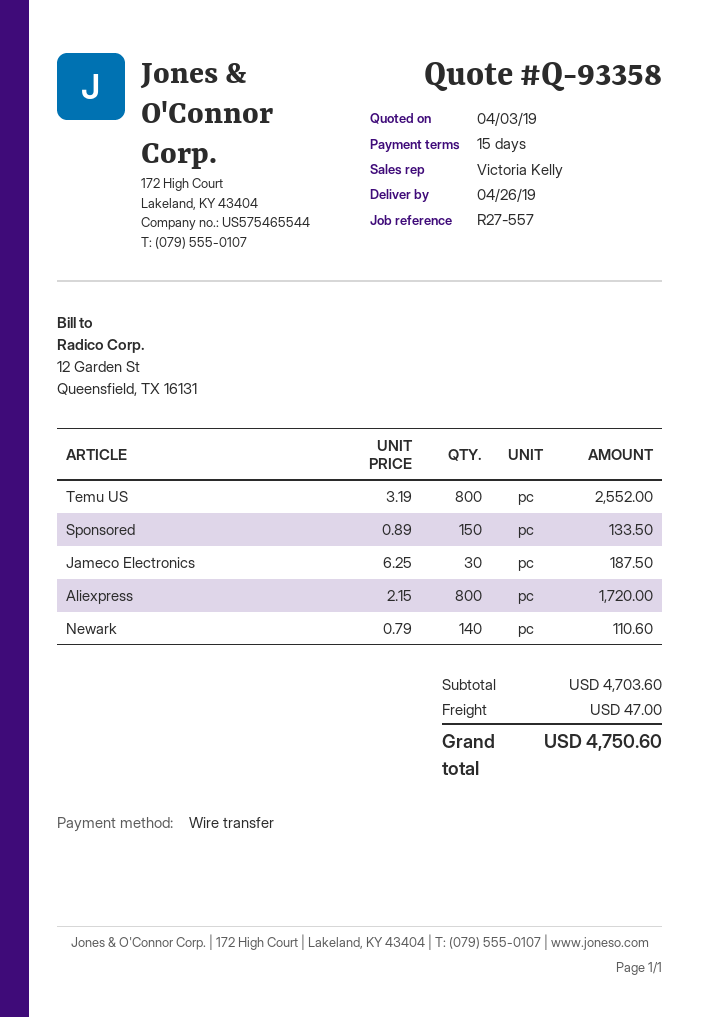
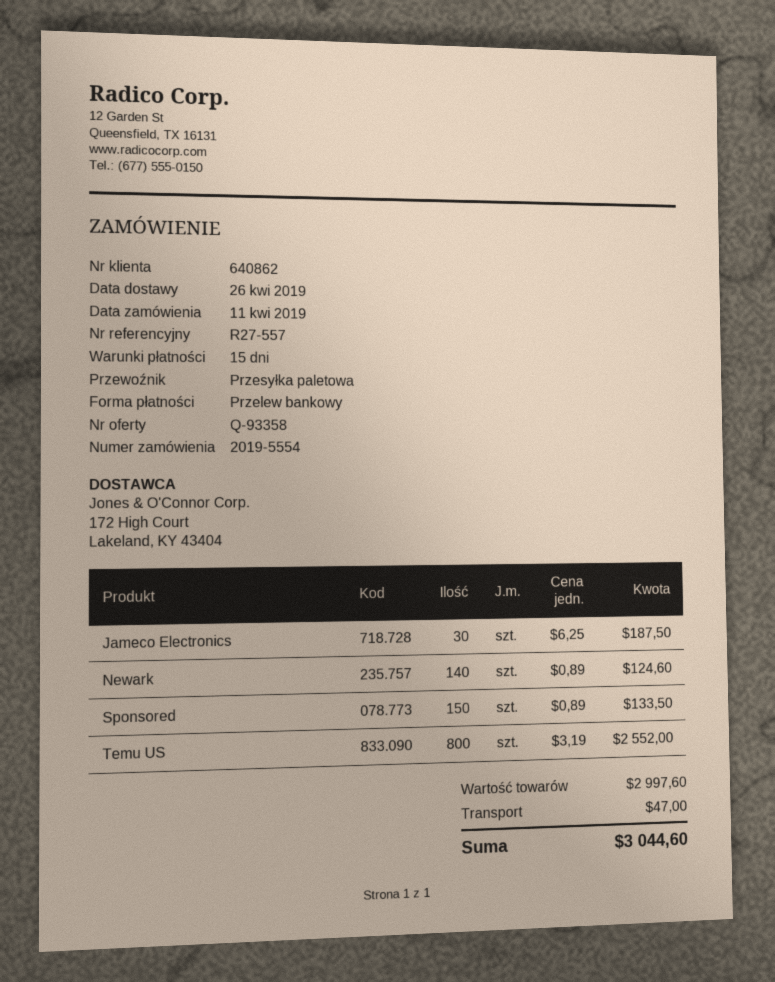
Aliexpress: 800 x 2.15 = 1720.00 -> none
Newark: 140 x 0.79 = 110.60 -> 140 x 0.89 = 124.60
subtotal: 4703.60 -> 2997.60
total: 4750.60 -> 3044.60

